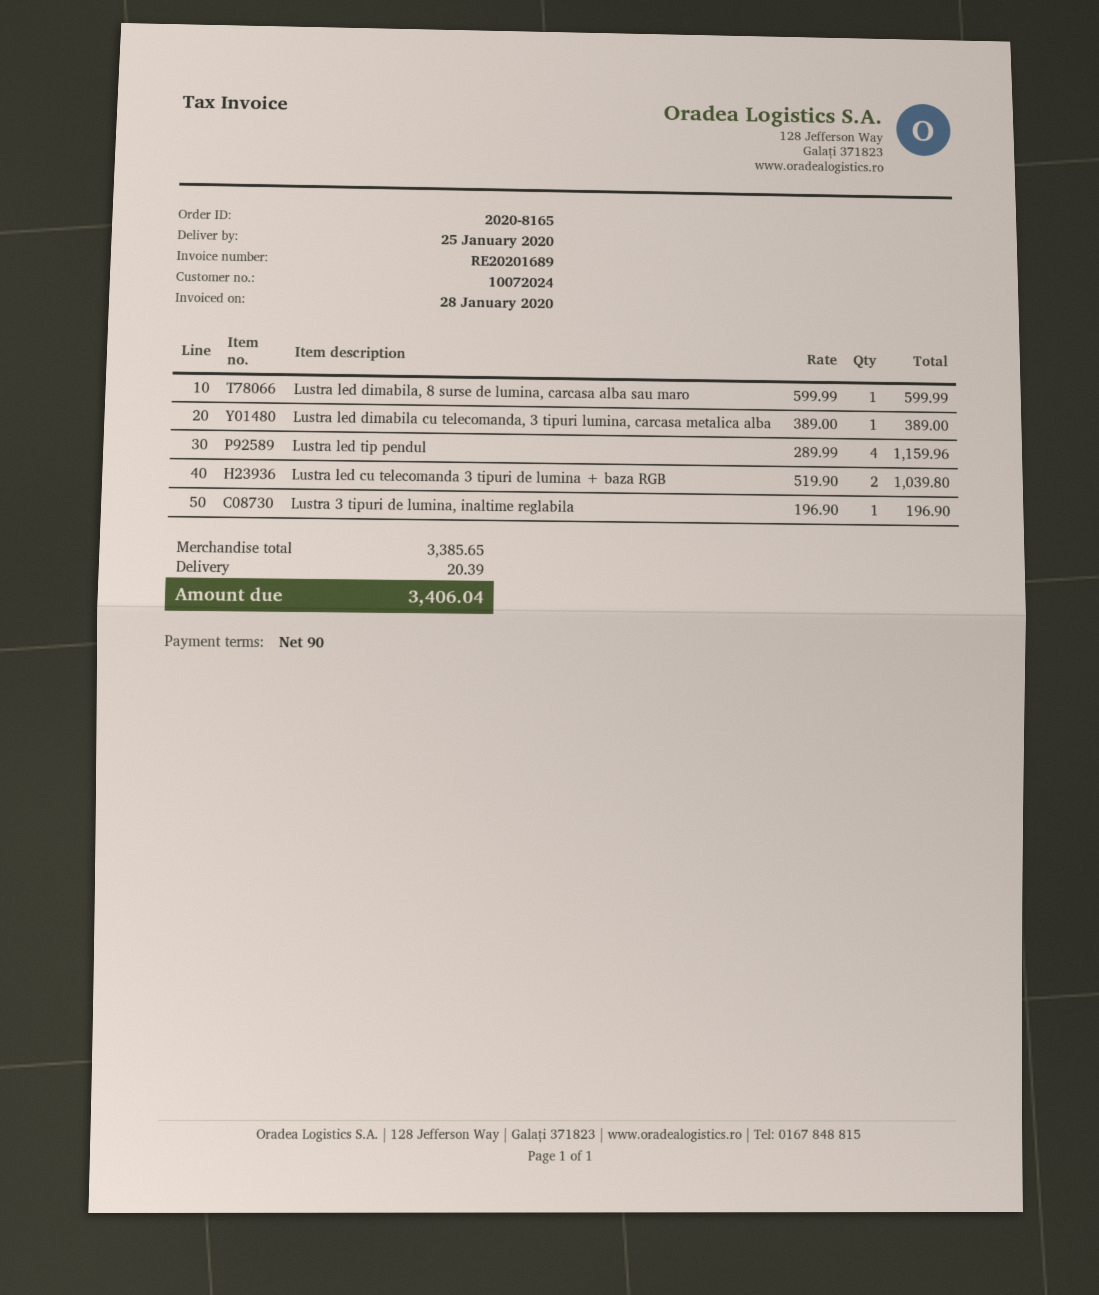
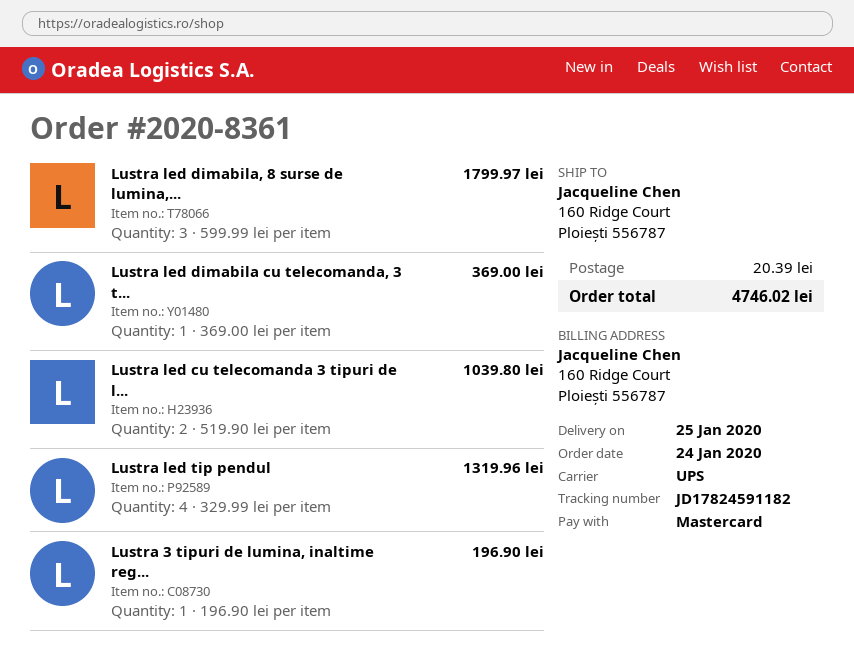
order number: 2020-8165 -> 2020-8361
Lustra led dimabila, 8 surse de lumina, carcasa alba sau maro: 1 x 599.99 = 599.99 -> 3 x 599.99 = 1799.97
Lustra led dimabila cu telecomanda, 3 tipuri lumina, carcasa metalica alba: 1 x 389.00 = 389.00 -> 1 x 369.00 = 369.00
Lustra led tip pendul: 4 x 289.99 = 1159.96 -> 4 x 329.99 = 1319.96
total: 3406.04 -> 4746.02

